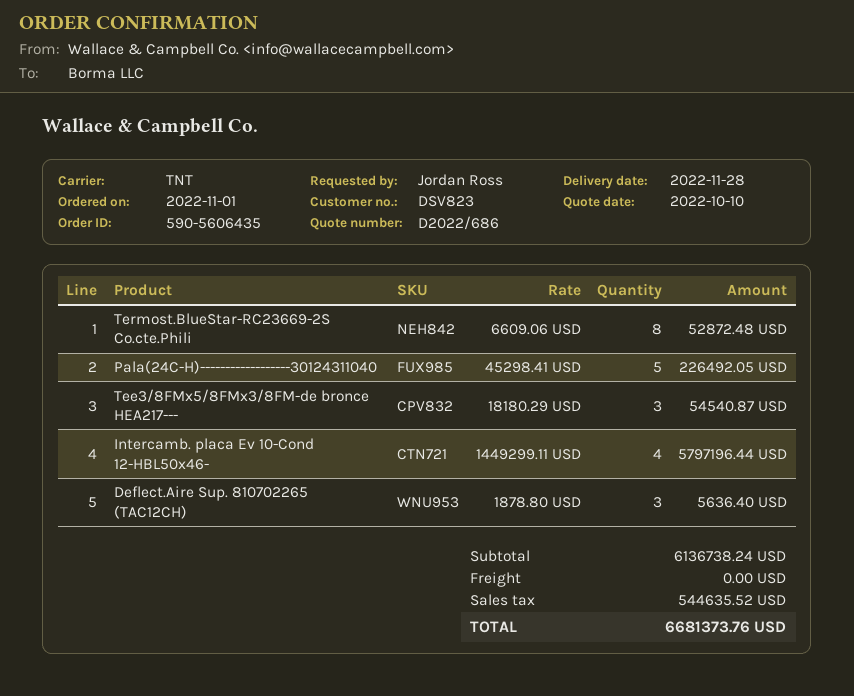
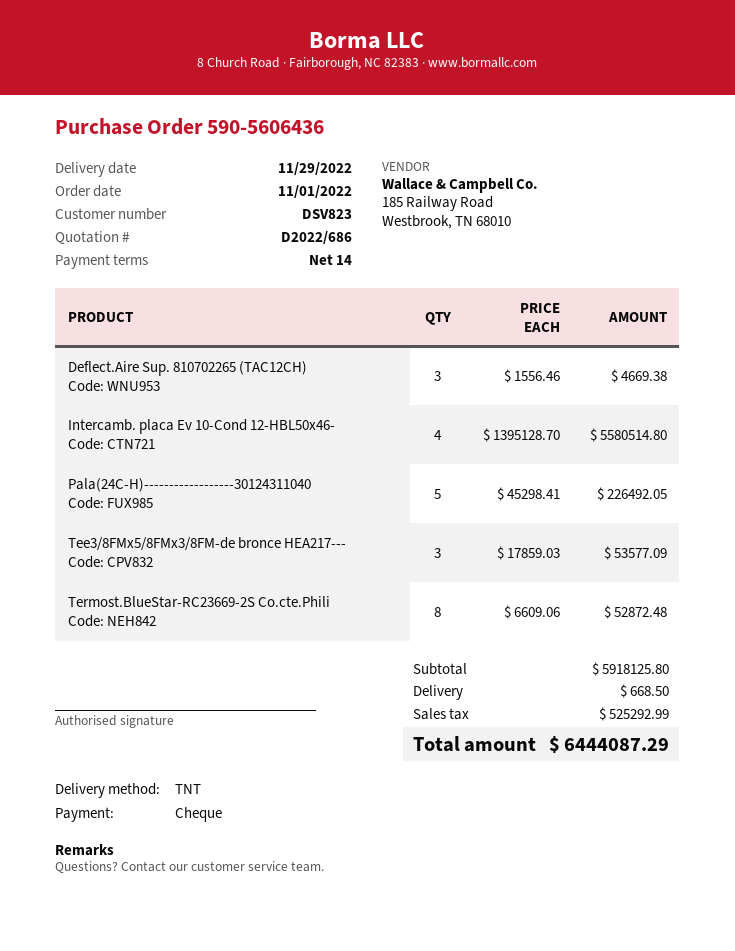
order number: 590-5606435 -> 590-5606436
delivery date: 2022-11-28 -> 2022-11-29
Tee3/8FMx5/8FMx3/8FM-de bronce HEA217---: 3 x 18180.29 = 54540.87 -> 3 x 17859.03 = 53577.09
Intercamb. placa Ev 10-Cond 12-HBL50x46-: 4 x 1449299.11 = 5797196.44 -> 4 x 1395128.70 = 5580514.80
Deflect.Aire Sup. 810702265 (TAC12CH): 3 x 1878.80 = 5636.40 -> 3 x 1556.46 = 4669.38
subtotal: 6136738.24 -> 5918125.80
shipping: 0.00 -> 668.50
tax: 544635.52 -> 525292.99
total: 6681373.76 -> 6444087.29

